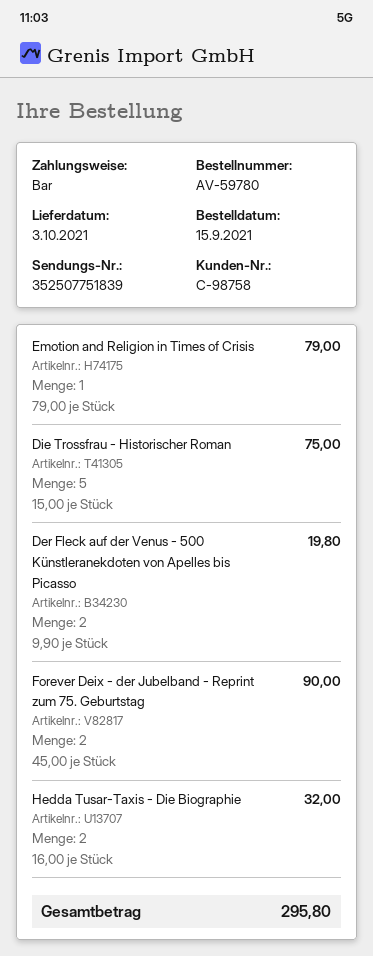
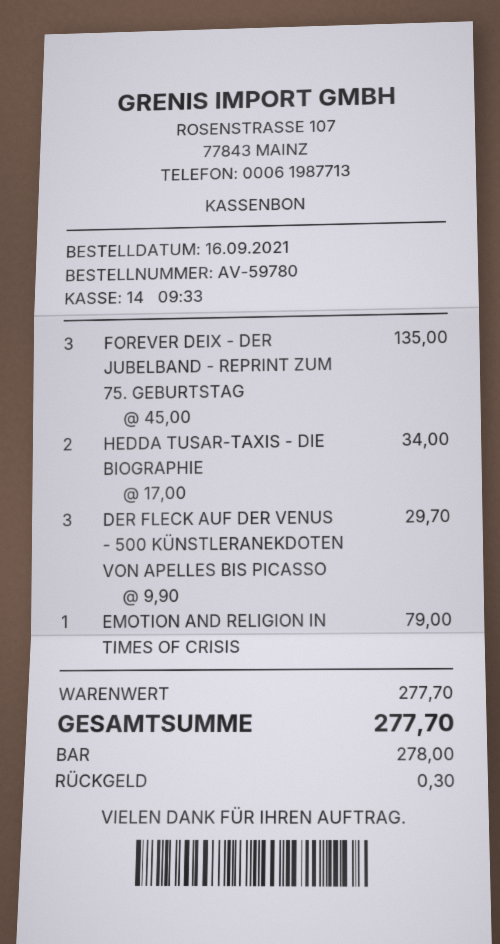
order date: 2021-09-15 -> 2021-09-16
Die Trossfrau - Historischer Roman: 5 x 15.00 = 75.00 -> none
Der Fleck auf der Venus - 500 Künstleranekdoten von Apelles bis Picasso: 2 x 9.90 = 19.80 -> 3 x 9.90 = 29.70
Forever Deix - der Jubelband - Reprint zum 75. Geburtstag: 2 x 45.00 = 90.00 -> 3 x 45.00 = 135.00
Hedda Tusar-Taxis - Die Biographie: 2 x 16.00 = 32.00 -> 2 x 17.00 = 34.00
total: 295.80 -> 277.70

